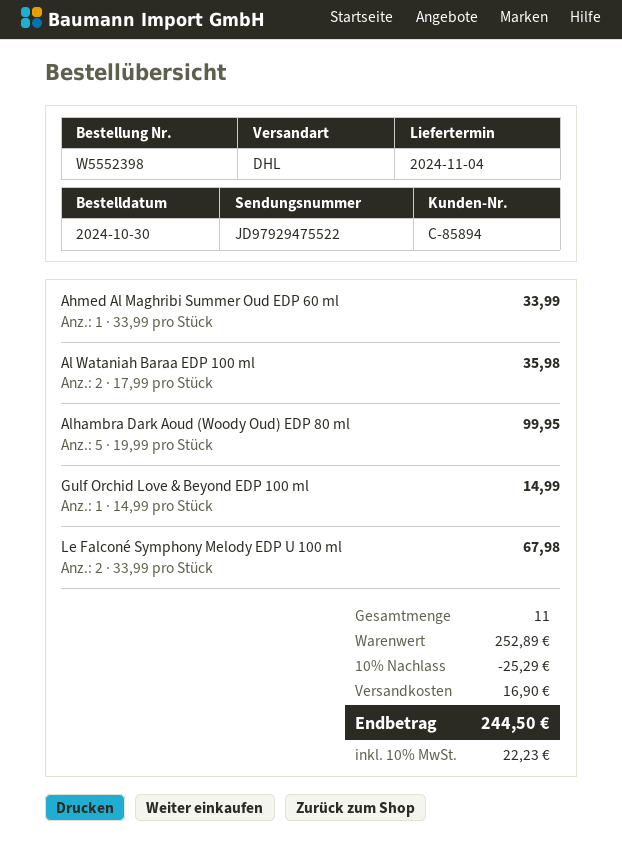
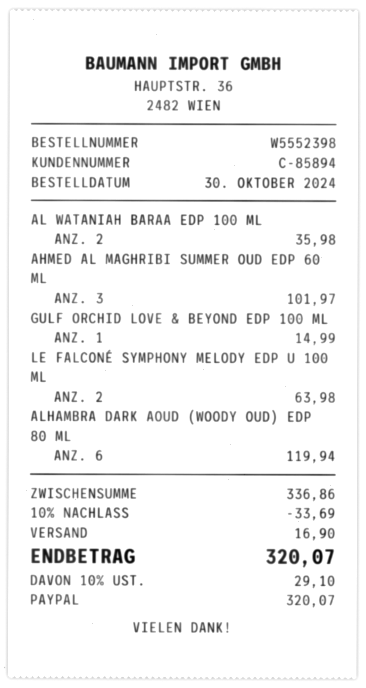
Ahmed Al Maghribi Summer Oud EDP 60 ml: 1 for 33.99 -> 3 for 101.97
Alhambra Dark Aoud (Woody Oud) EDP 80 ml: 5 for 99.95 -> 6 for 119.94
Le Falconé Symphony Melody EDP U 100 ml: 2 for 67.98 -> 2 for 63.98
subtotal: 252.89 -> 336.86
discount: 10% = 25.29 -> 10% = 33.69
tax: 10% = 22.23 -> 10% = 29.10
total: 244.50 -> 320.07

